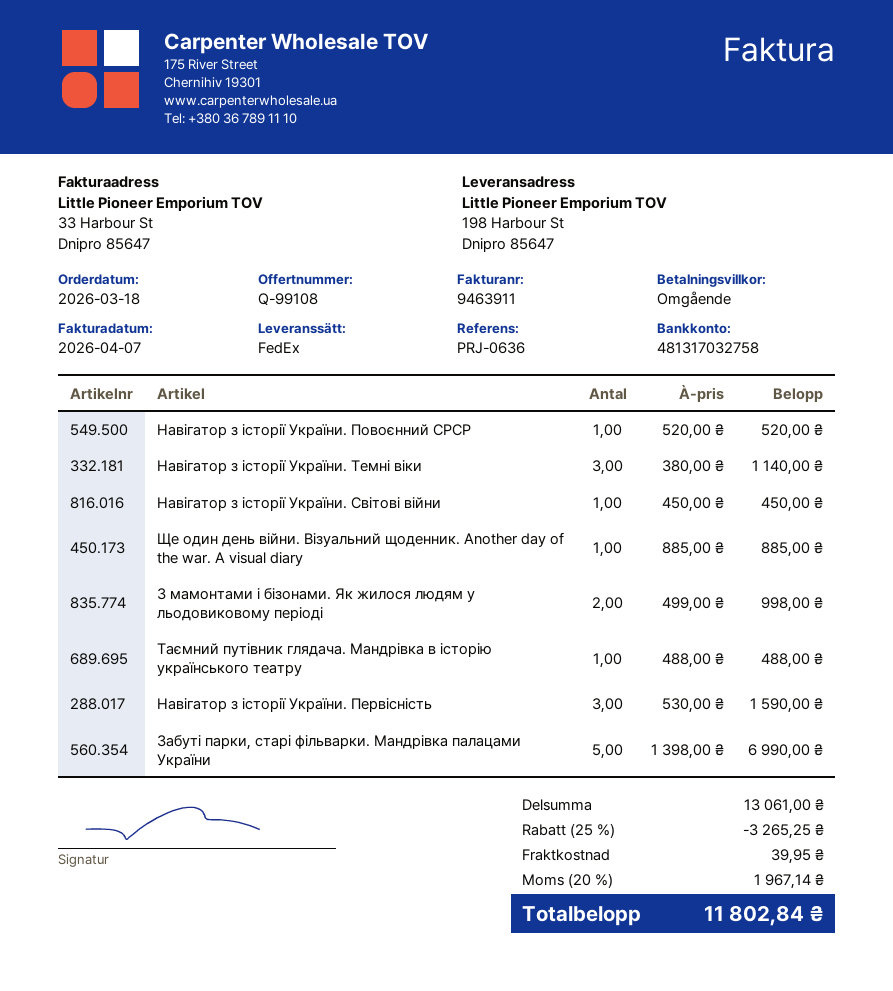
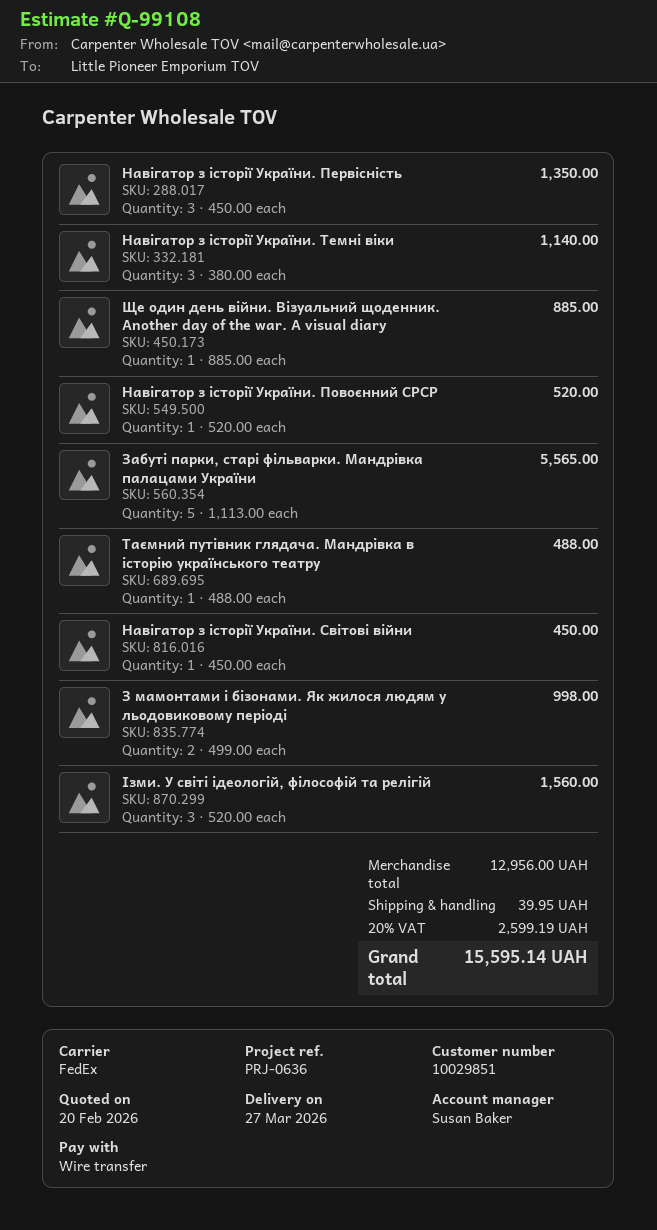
Навігатор з історії України. Первісність: 3 x 530.00 = 1590.00 -> 3 x 450.00 = 1350.00
Забуті парки, старі фільварки. Мандрівка палацами України: 5 x 1398.00 = 6990.00 -> 5 x 1113.00 = 5565.00
Ізми. У світі ідеологій, філософій та релігій: none -> 3 x 520.00 = 1560.00
subtotal: 13061.00 -> 12956.00
discount: 25% = 3265.25 -> none
tax: 20% = 1967.14 -> 20% = 2599.19
total: 11802.84 -> 15595.14

